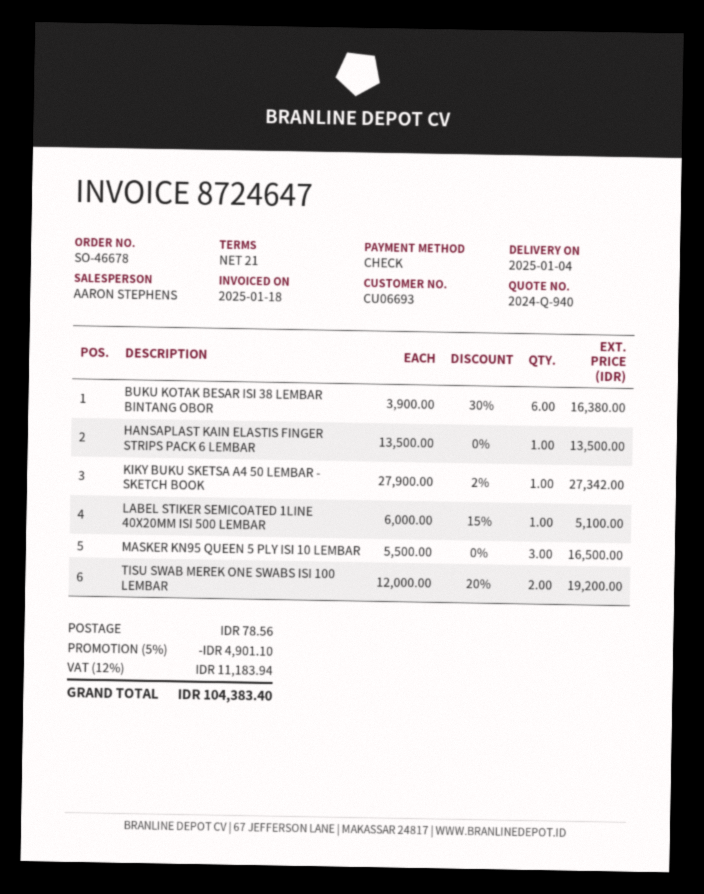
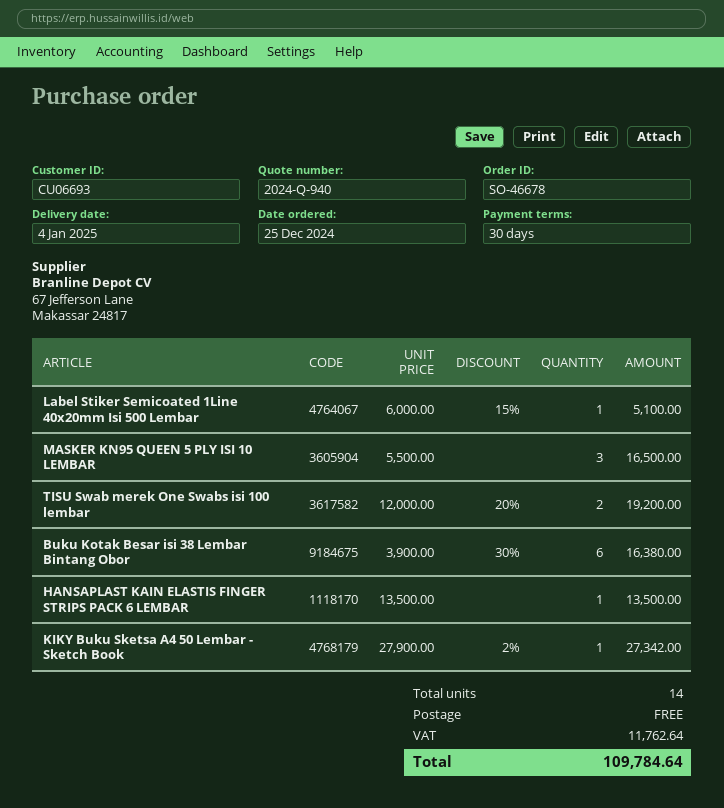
payment terms: 21 days -> 30 days
discount: 5% = 4901.10 -> none
shipping: 78.56 -> 0.00
tax: 11183.94 -> 11762.64
total: 104383.40 -> 109784.64

